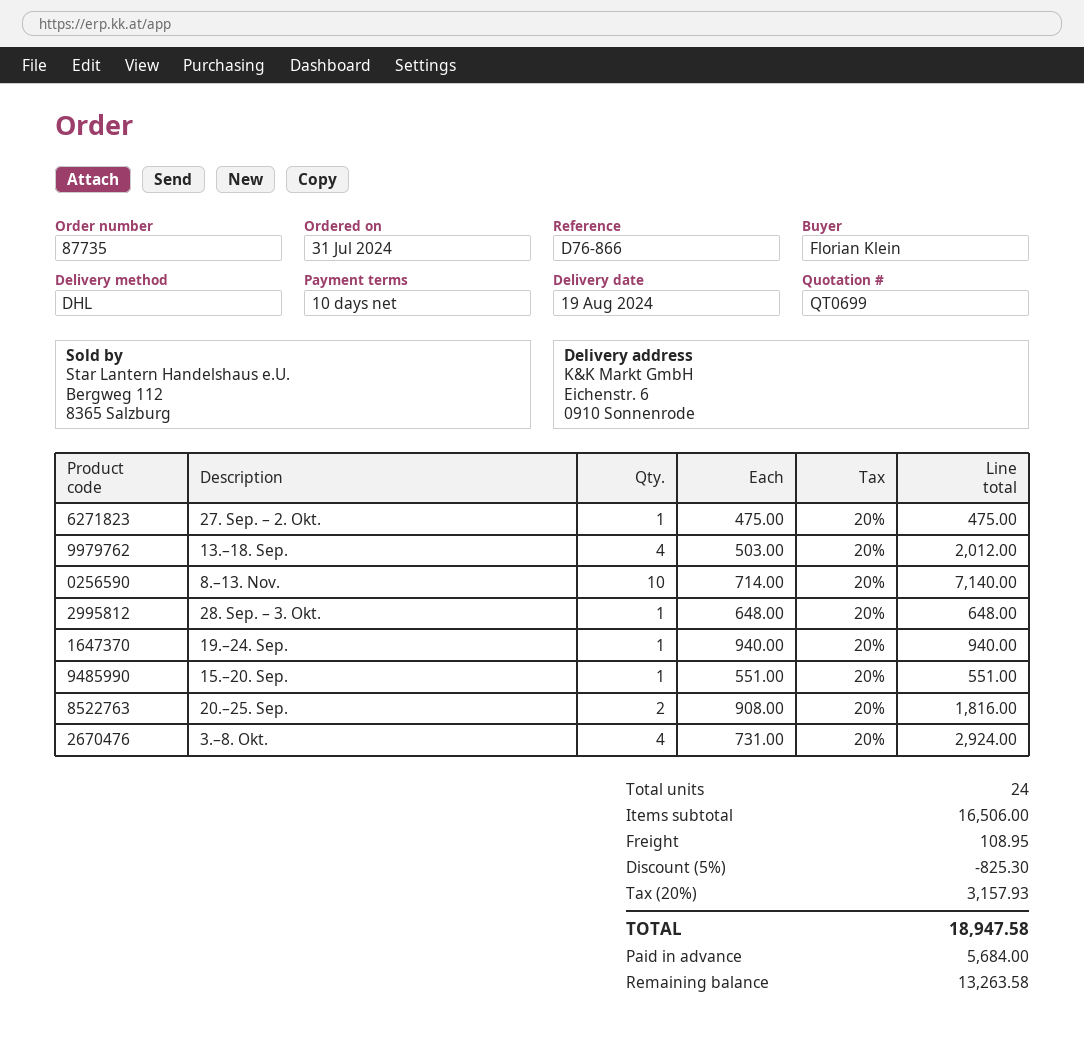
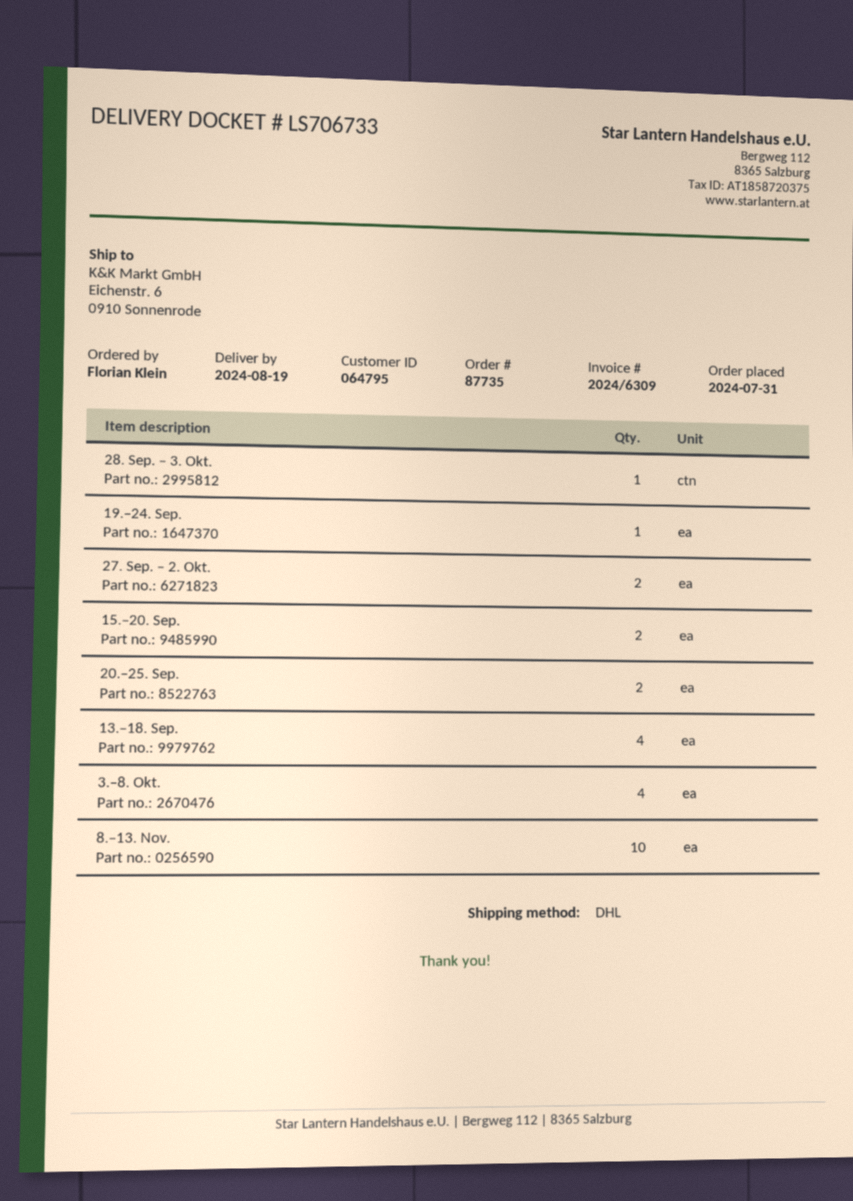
27. Sep. – 2. Okt.: 1 -> 2
15.–20. Sep.: 1 -> 2

